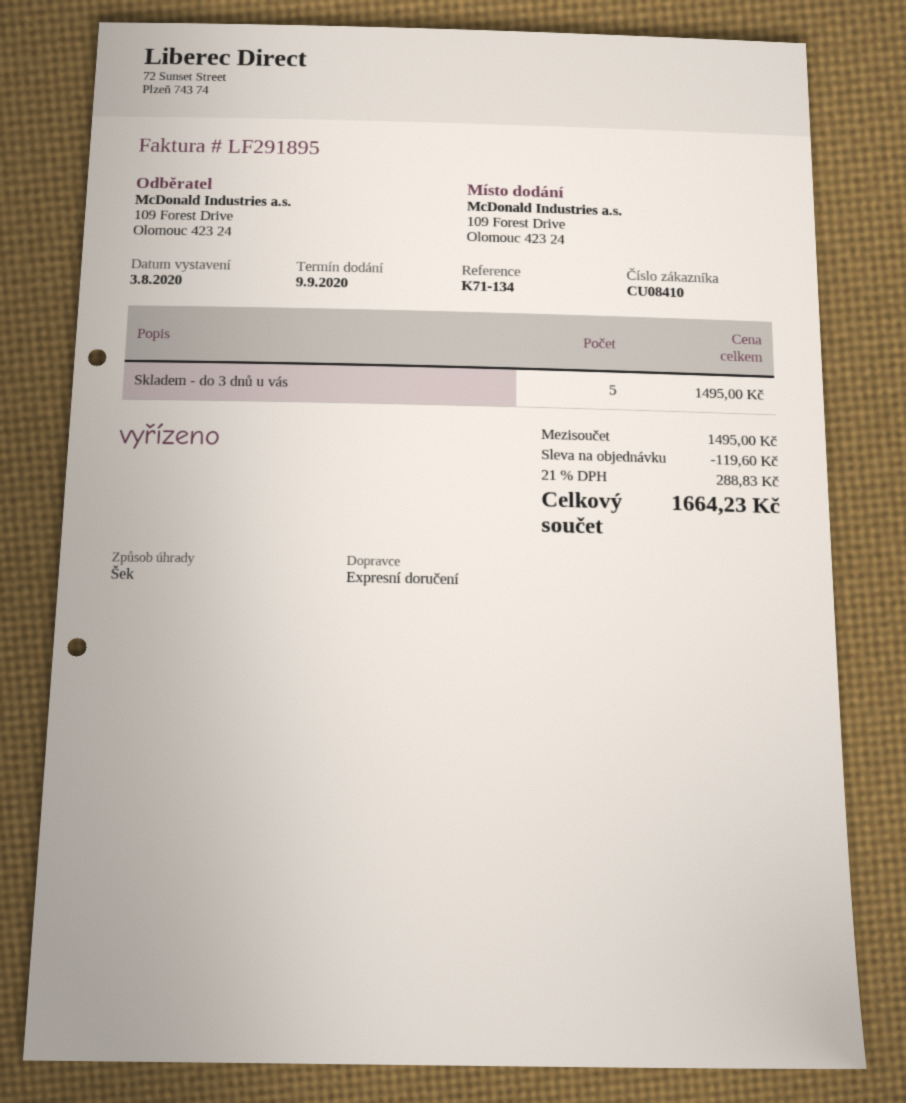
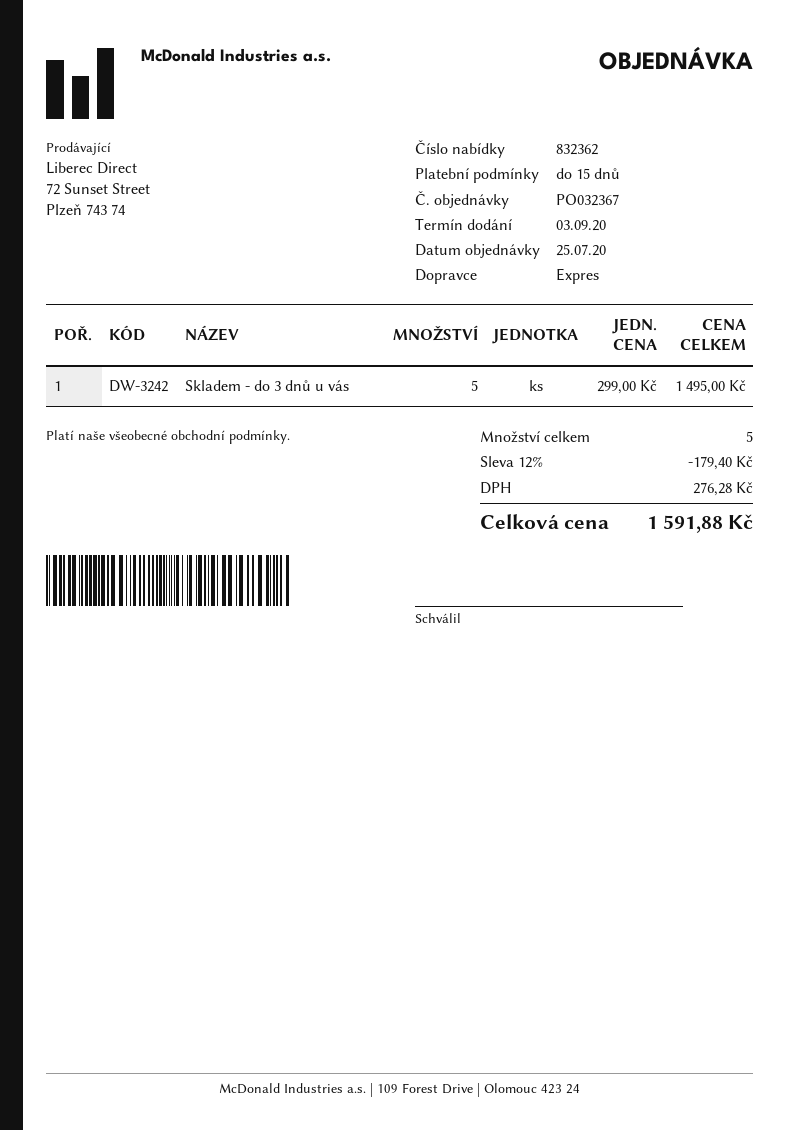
delivery date: 2020-09-09 -> 2020-09-03
discount: 119.60 -> 179.40
tax: 288.83 -> 276.28
total: 1664.23 -> 1591.88

